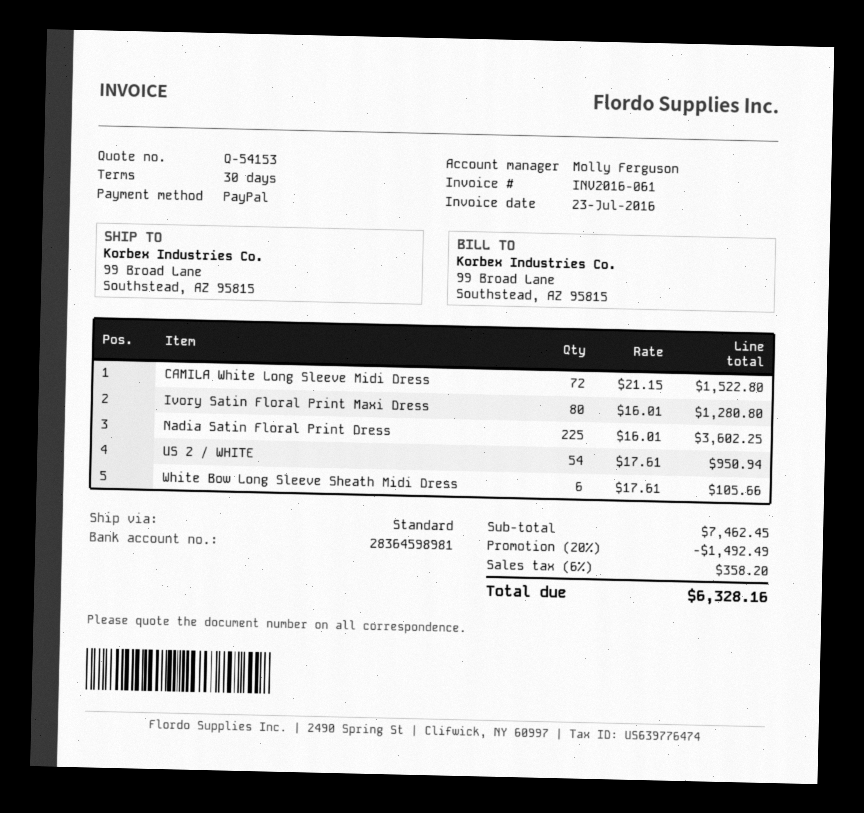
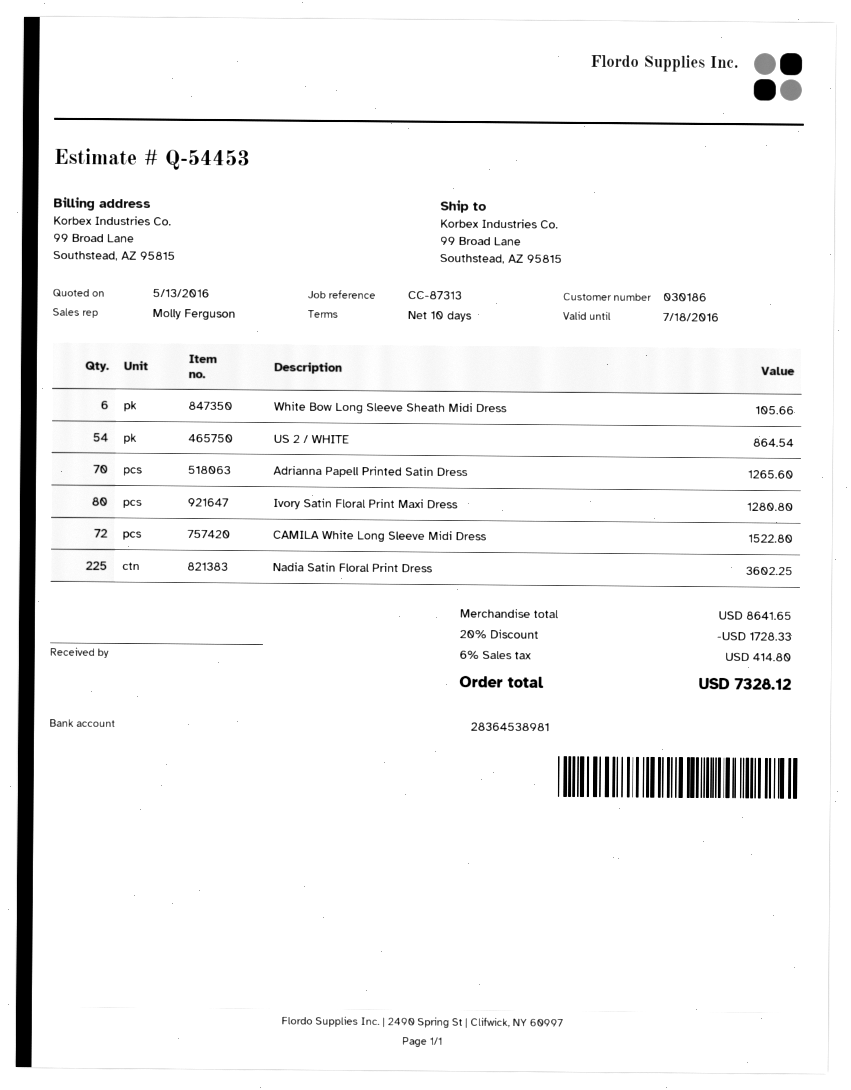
quote number: Q-54153 -> Q-54453
payment terms: 30 days -> 10 days
bank account: 28364598981 -> 28364538981
US 2 / WHITE: 54 for 950.94 -> 54 for 864.54
Adrianna Papell Printed Satin Dress: none -> 70 for 1265.60
subtotal: 7462.45 -> 8641.65
discount: 20% = 1492.49 -> 20% = 1728.33
tax: 6% = 358.20 -> 6% = 414.80
total: 6328.16 -> 7328.12

